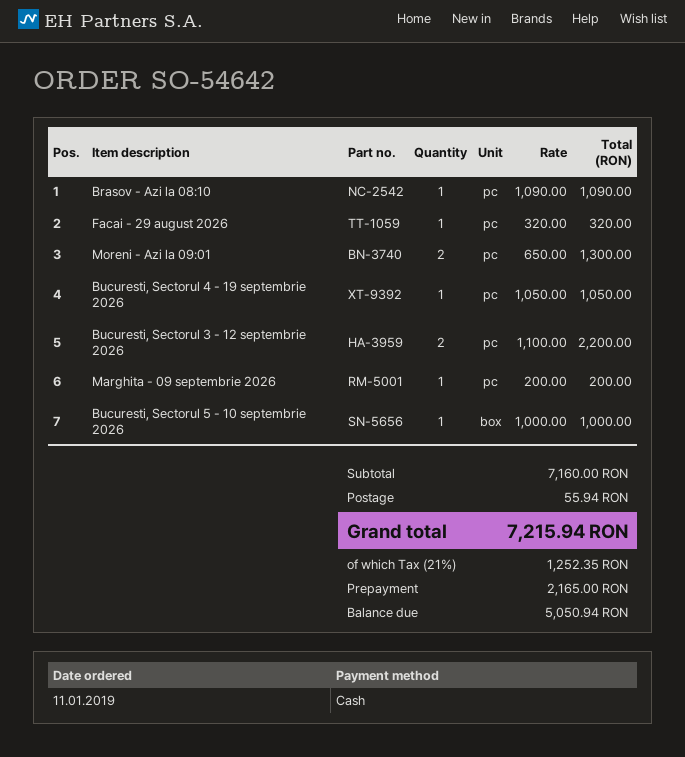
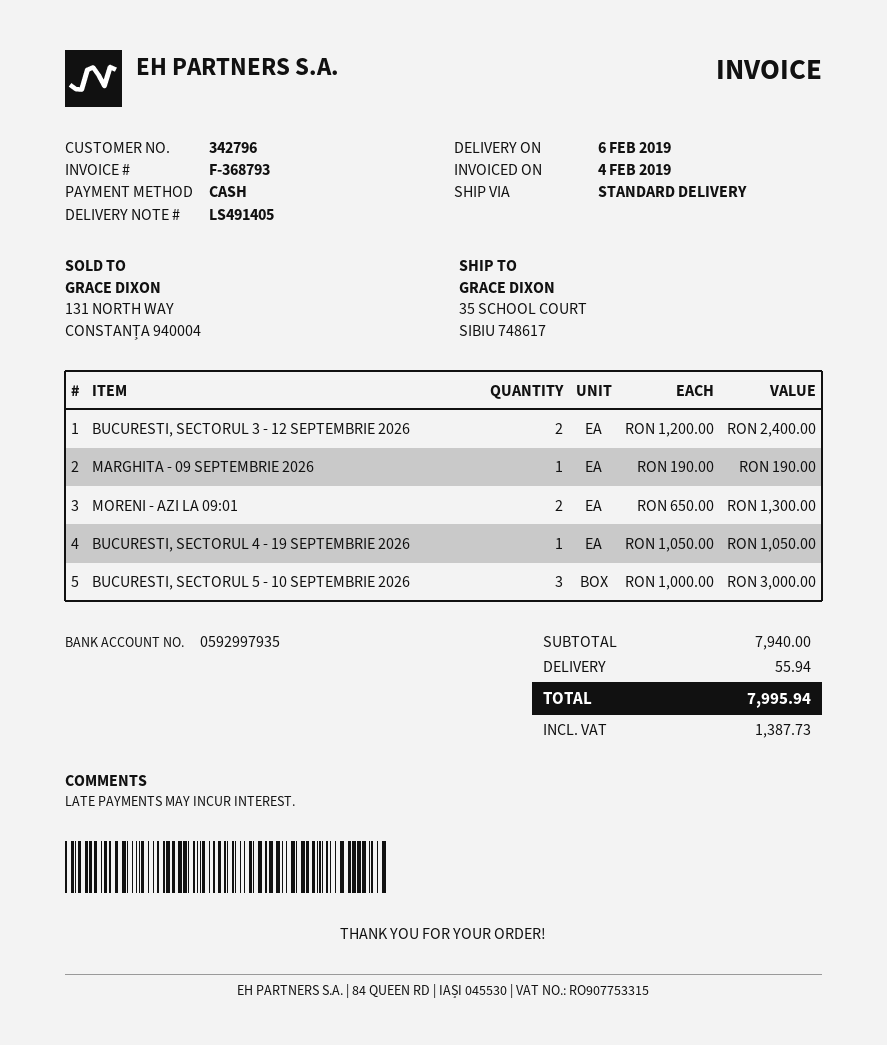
Brasov - Azi la 08:10: 1 x 1090.00 = 1090.00 -> none
Facai - 29 august 2026: 1 x 320.00 = 320.00 -> none
Bucuresti, Sectorul 3 - 12 septembrie 2026: 2 x 1100.00 = 2200.00 -> 2 x 1200.00 = 2400.00
Marghita - 09 septembrie 2026: 1 x 200.00 = 200.00 -> 1 x 190.00 = 190.00
Bucuresti, Sectorul 5 - 10 septembrie 2026: 1 x 1000.00 = 1000.00 -> 3 x 1000.00 = 3000.00
subtotal: 7160.00 -> 7940.00
tax: 1252.35 -> 1387.73
total: 7215.94 -> 7995.94

